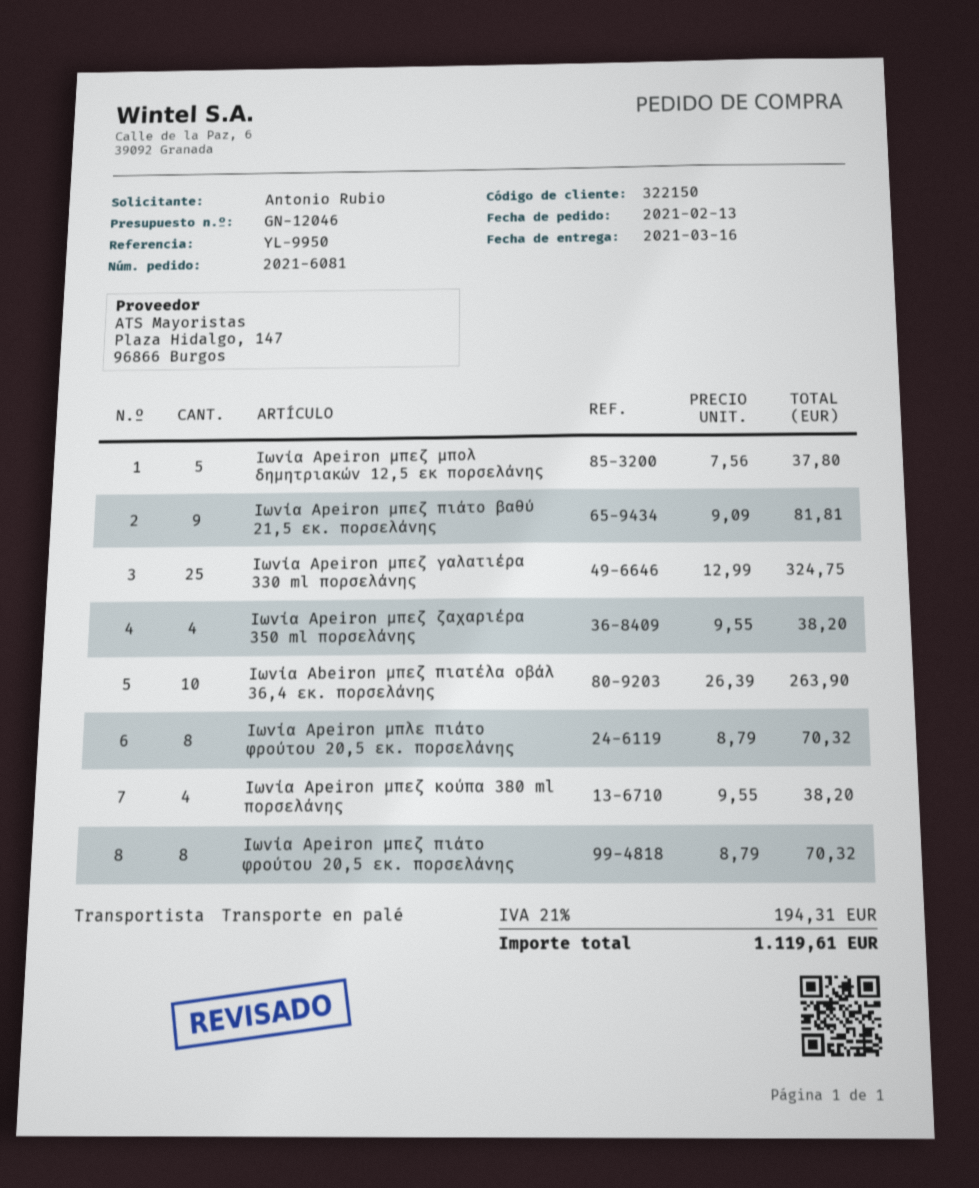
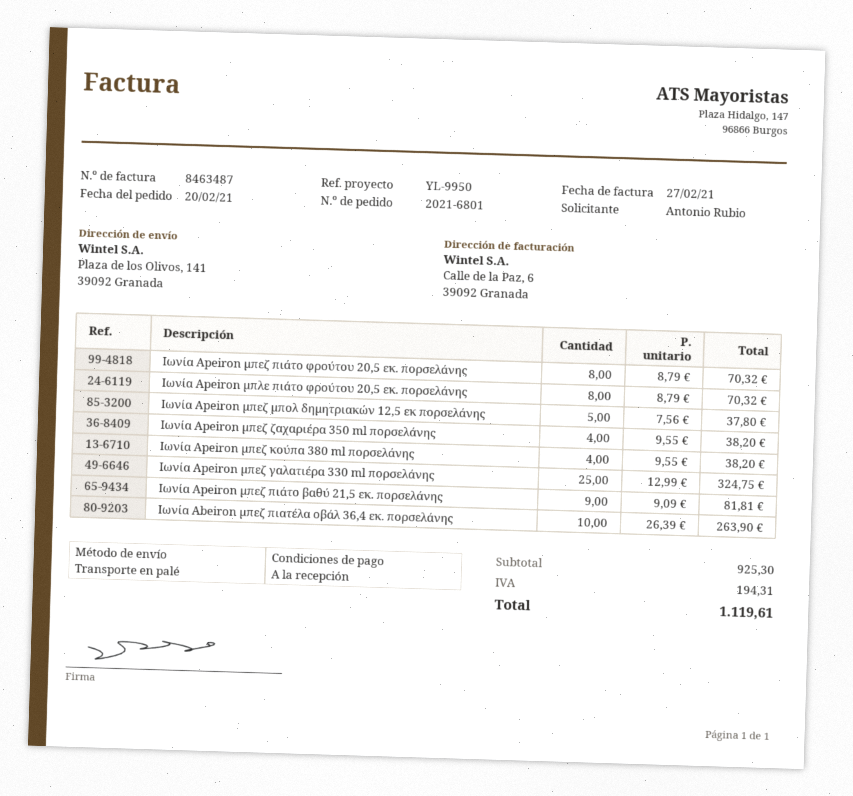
order number: 2021-6081 -> 2021-6801
order date: 2021-02-13 -> 2021-02-20

